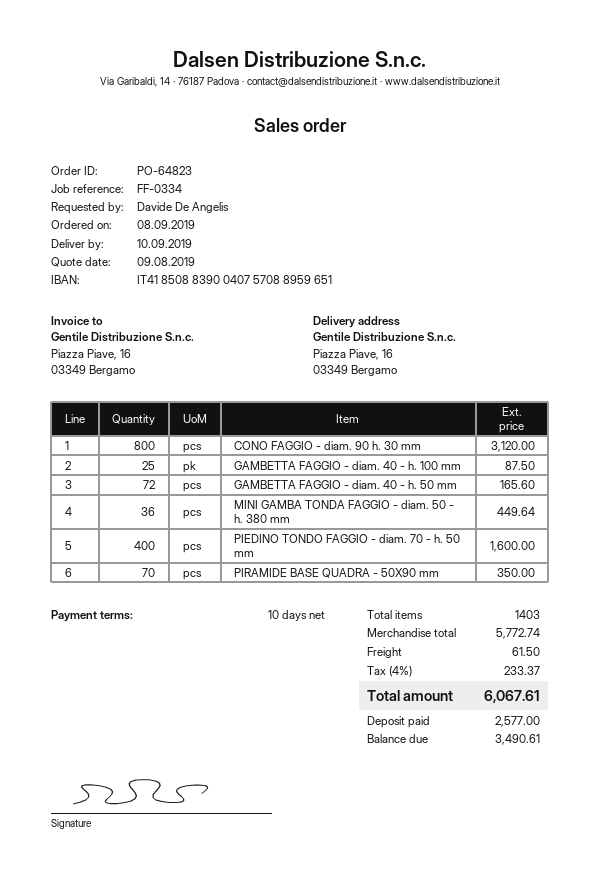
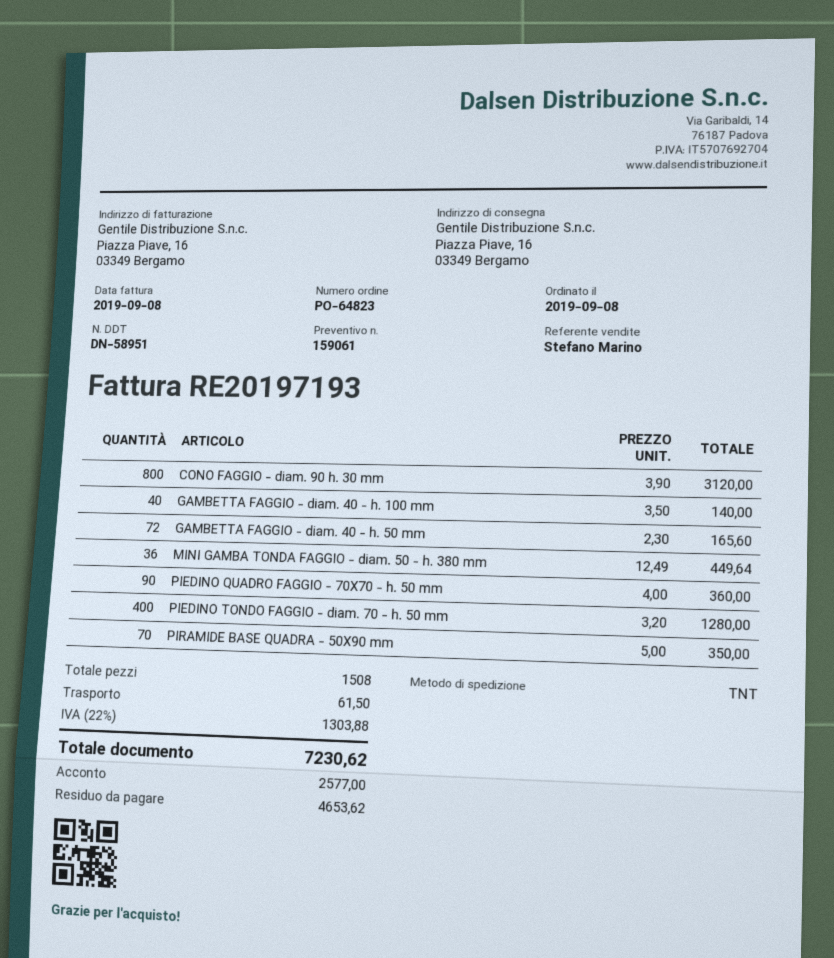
GAMBETTA FAGGIO - diam. 40 - h. 100 mm: 25 for 87.50 -> 40 for 140.00
PIEDINO TONDO FAGGIO - diam. 70 - h. 50 mm: 400 for 1600.00 -> 400 for 1280.00
PIEDINO QUADRO FAGGIO - 70X70 - h. 50 mm: none -> 90 for 360.00
total quantity: 1403 -> 1508
tax: 4% = 233.37 -> 22% = 1303.88
total: 6067.61 -> 7230.62
balance: 3490.61 -> 4653.62

